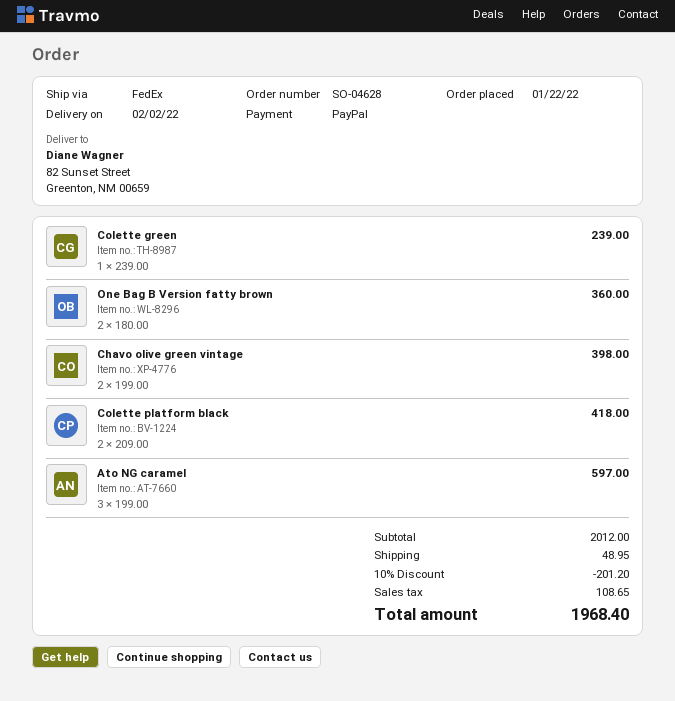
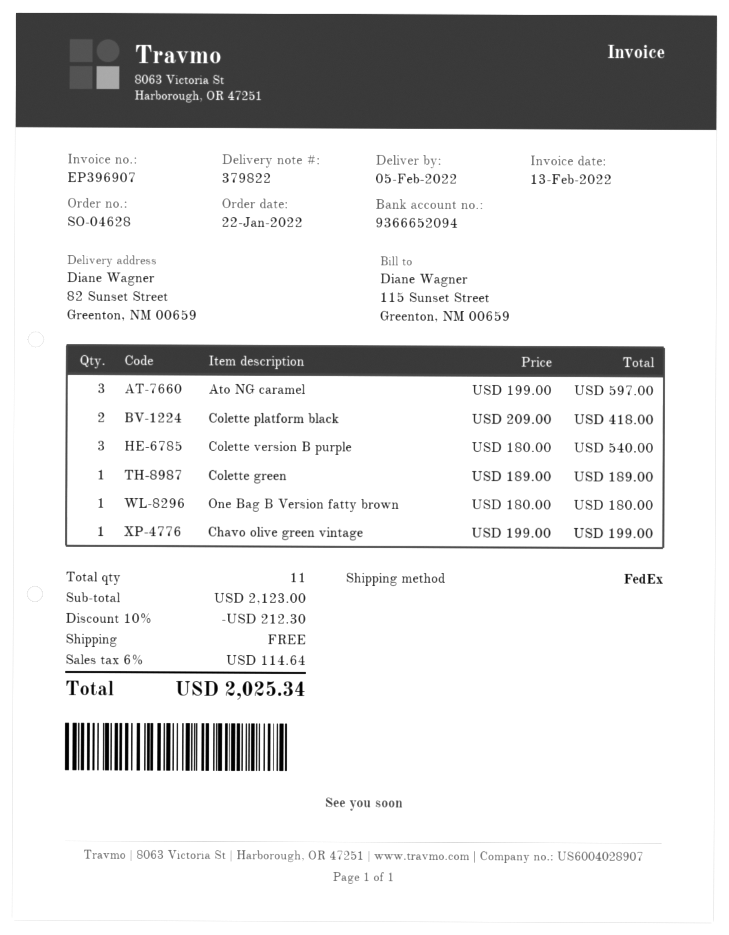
delivery date: 2022-02-02 -> 2022-02-05
Colette green: 1 x 239.00 = 239.00 -> 1 x 189.00 = 189.00
One Bag B Version fatty brown: 2 x 180.00 = 360.00 -> 1 x 180.00 = 180.00
Chavo olive green vintage: 2 x 199.00 = 398.00 -> 1 x 199.00 = 199.00
Colette version B purple: none -> 3 x 180.00 = 540.00
subtotal: 2012.00 -> 2123.00
discount: 10% = 201.20 -> 10% = 212.30
shipping: 48.95 -> 0.00
tax: 108.65 -> 114.64
total: 1968.40 -> 2025.34

